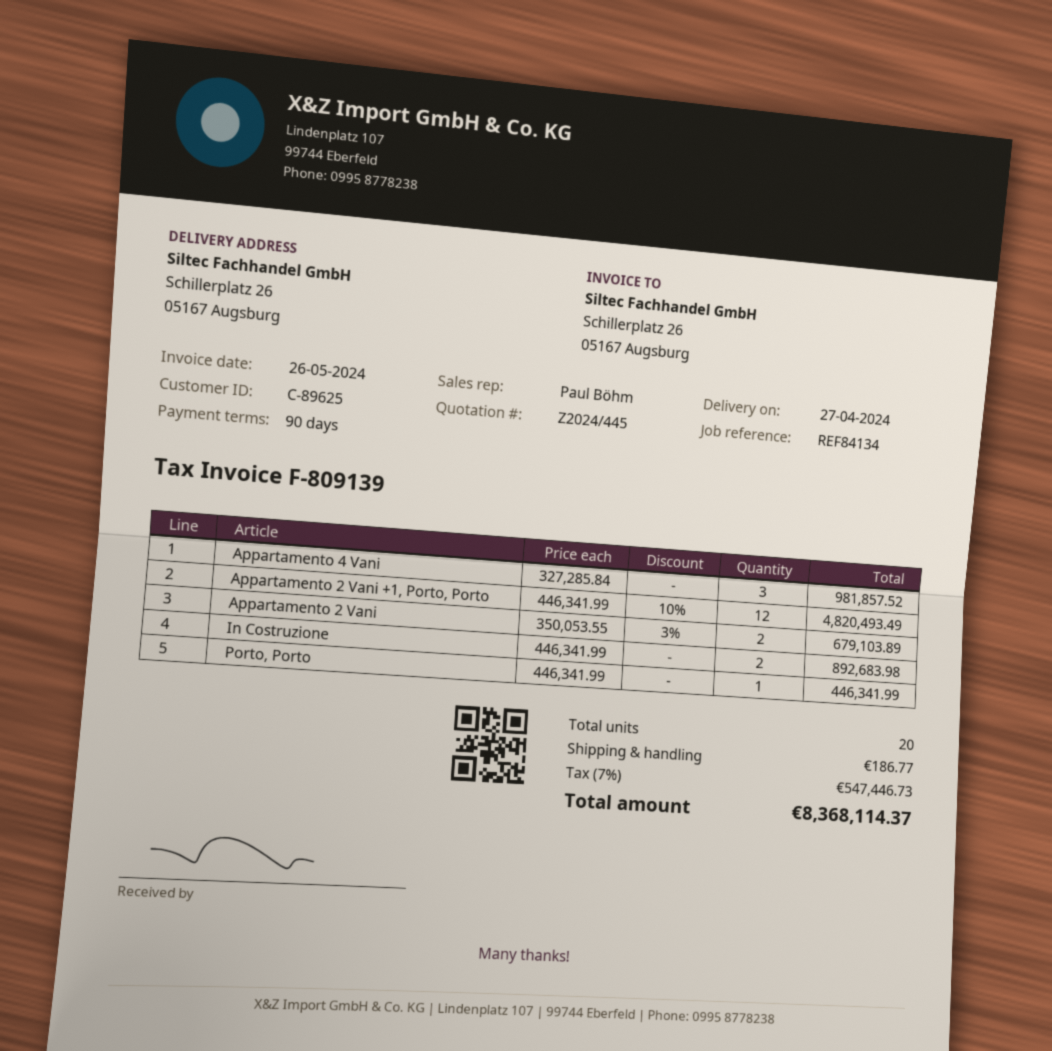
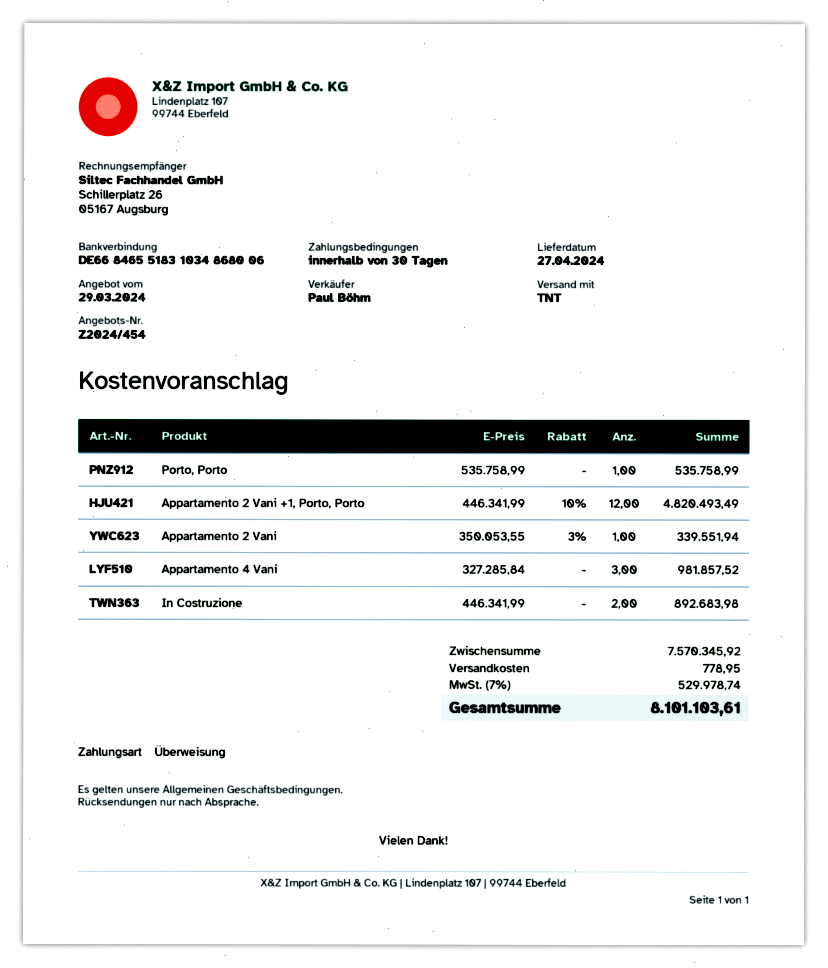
quote number: Z2024/445 -> Z2024/454
payment terms: 90 days -> 30 days
Appartamento 2 Vani: 2 x 350053.55 - 3% = 679103.89 -> 1 x 350053.55 - 3% = 339551.94
Porto, Porto: 1 x 446341.99 = 446341.99 -> 1 x 535758.99 = 535758.99
shipping: 186.77 -> 778.95
tax: 7% = 547446.73 -> 7% = 529978.74
total: 8368114.37 -> 8101103.61

